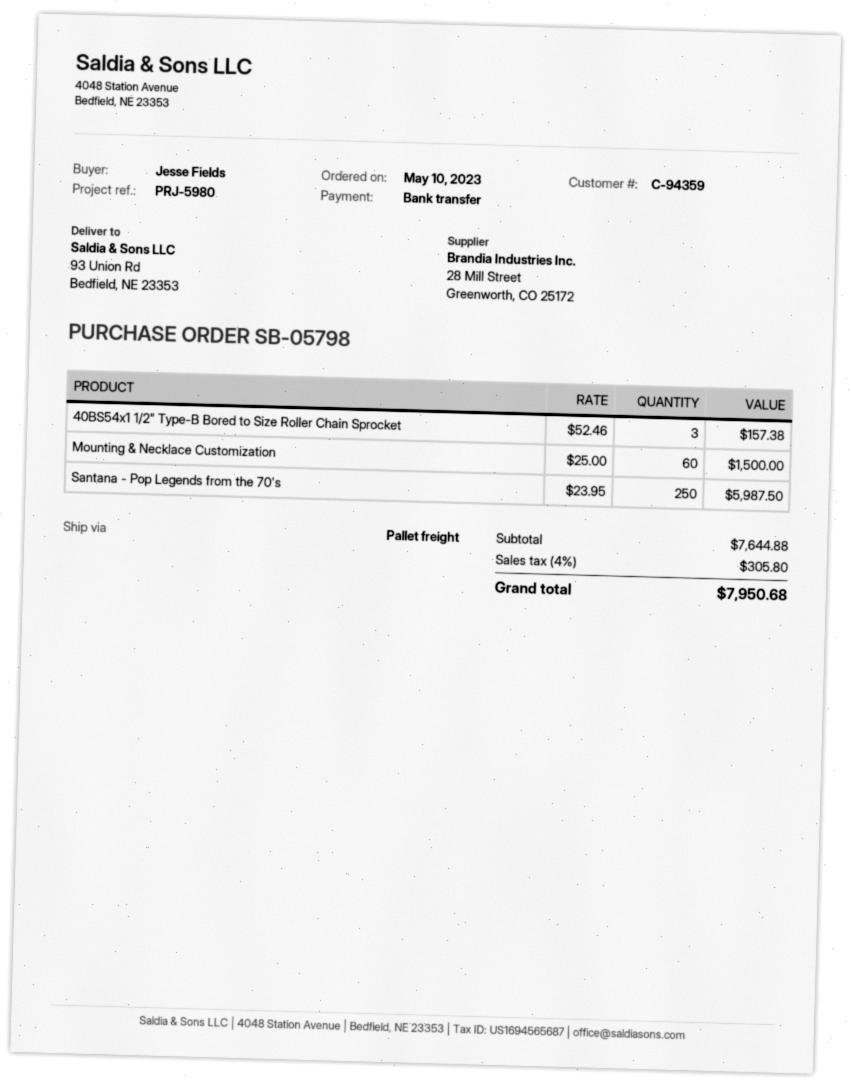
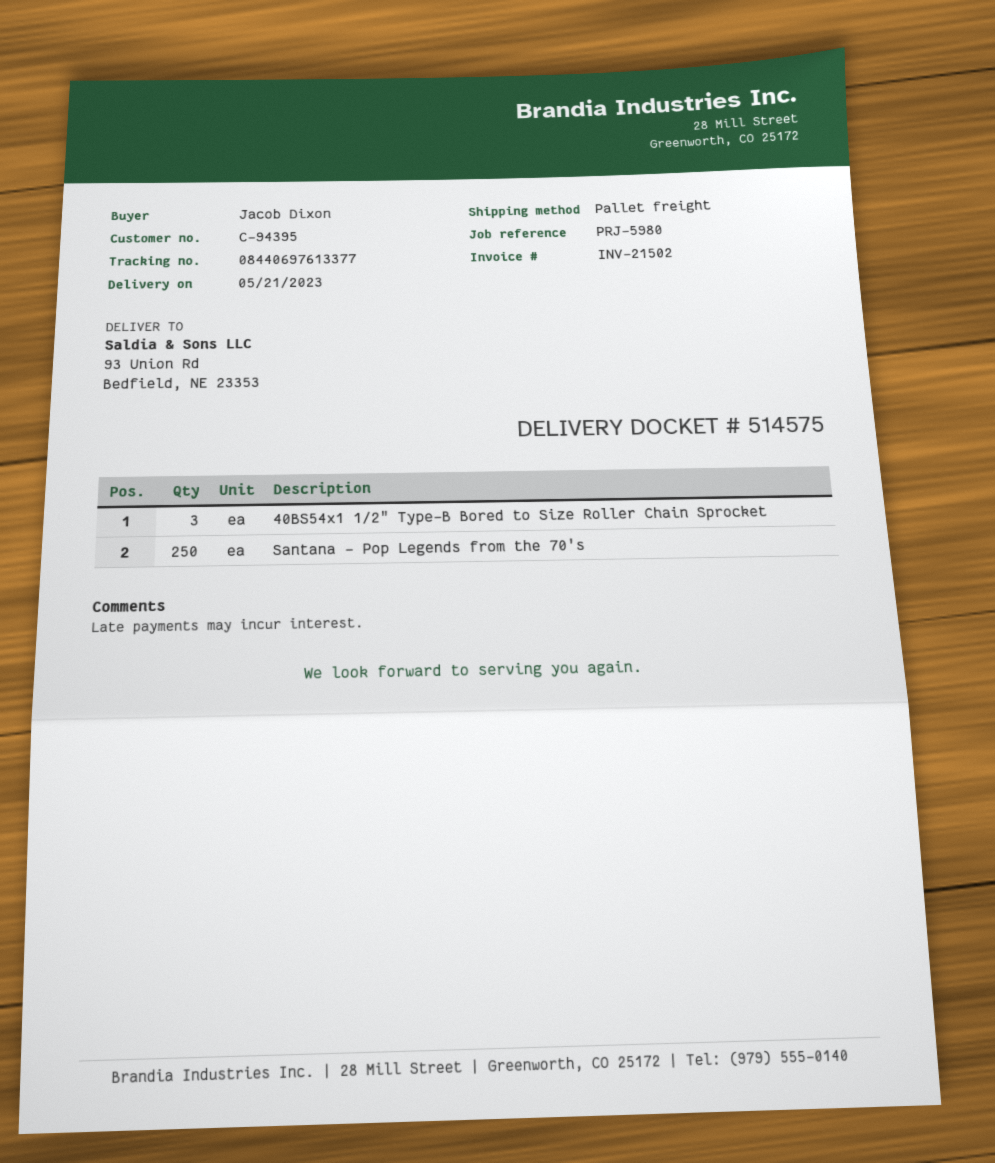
customer number: C-94359 -> C-94395
ordered by: Jesse Fields -> Jacob Dixon
Mounting & Necklace Customization: 60 -> none

